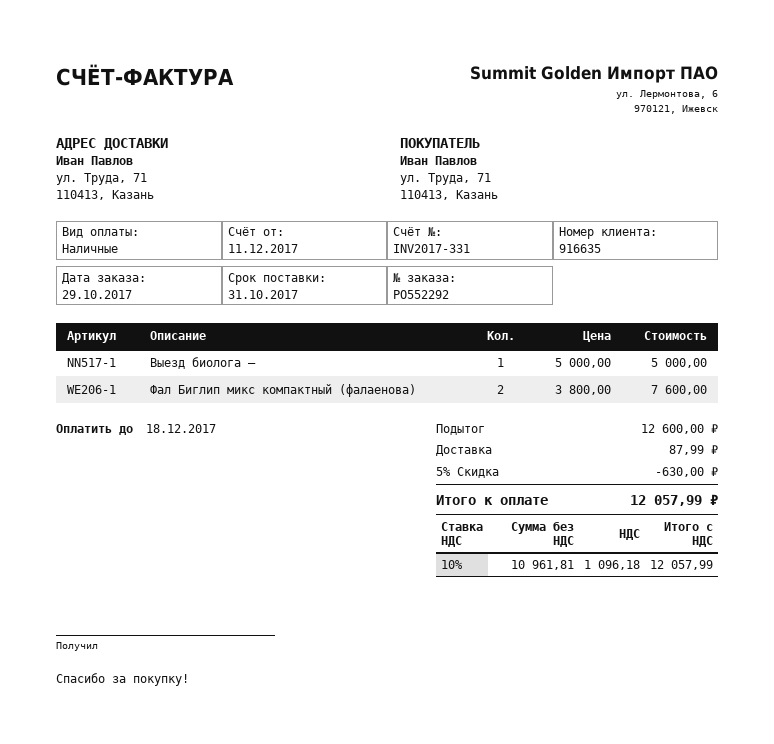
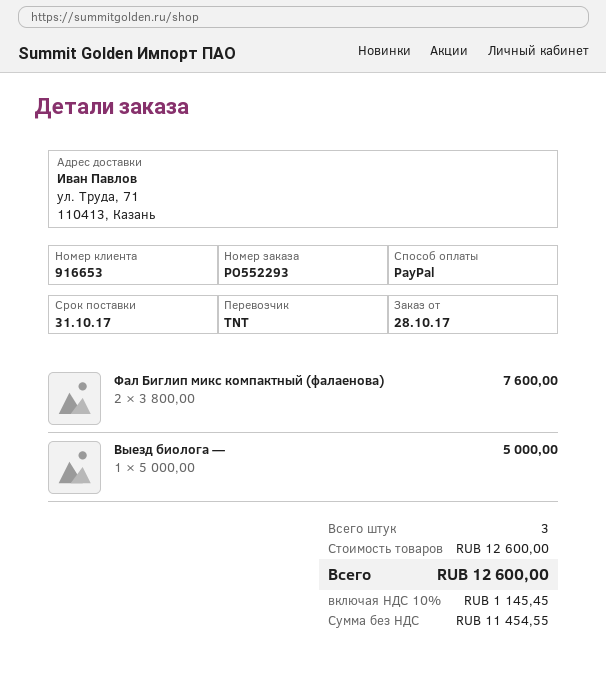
order number: PO552292 -> PO552293
order date: 2017-10-29 -> 2017-10-28
customer number: 916635 -> 916653
payment method: cash -> PayPal
discount: 5% = 630.00 -> none
shipping: 87.99 -> none
net: 10961.81 -> 11454.55
tax: 10% = 1096.18 -> 10% = 1145.45
total: 12057.99 -> 12600.00

